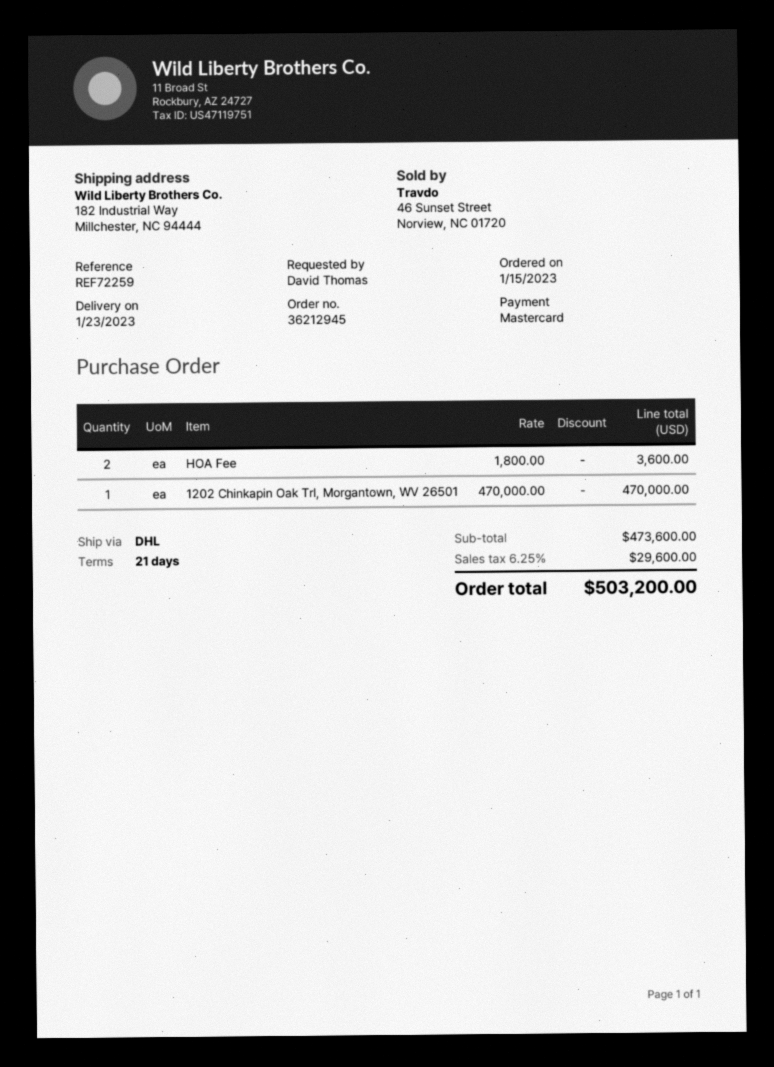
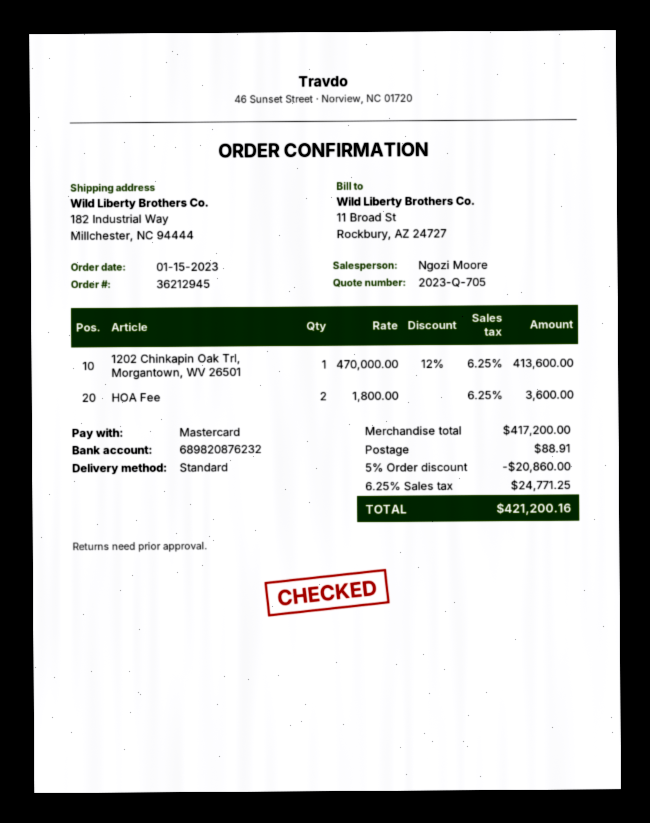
shipping method: DHL -> standard
1202 Chinkapin Oak Trl, Morgantown, WV 26501: 1 x 470000.00 = 470000.00 -> 1 x 470000.00 - 12% = 413600.00
subtotal: 473600.00 -> 417200.00
discount: none -> 5% = 20860.00
shipping: none -> 88.91
tax: 6.25% = 29600.00 -> 6.25% = 24771.25
total: 503200.00 -> 421200.16

